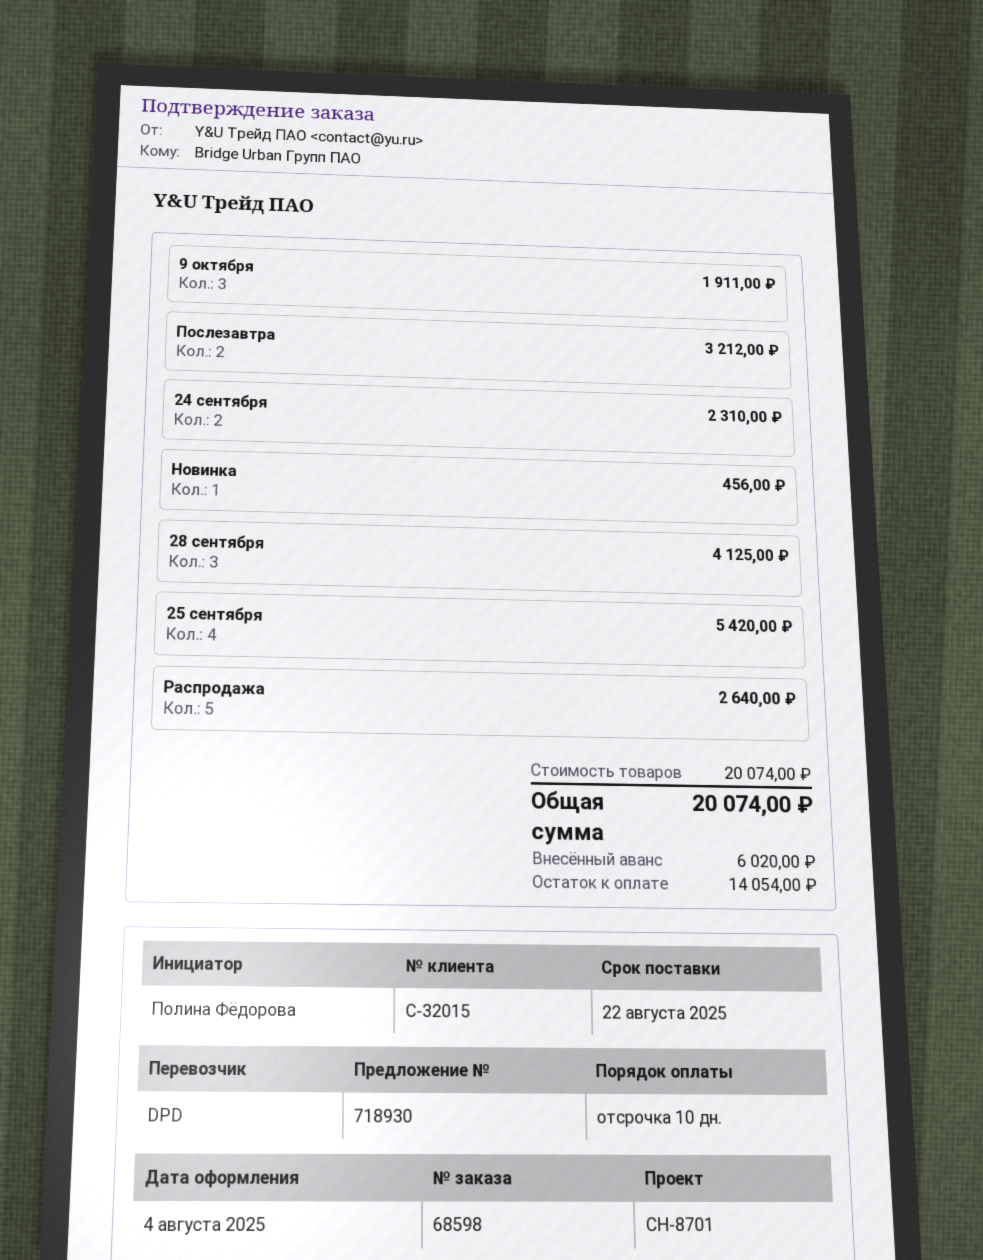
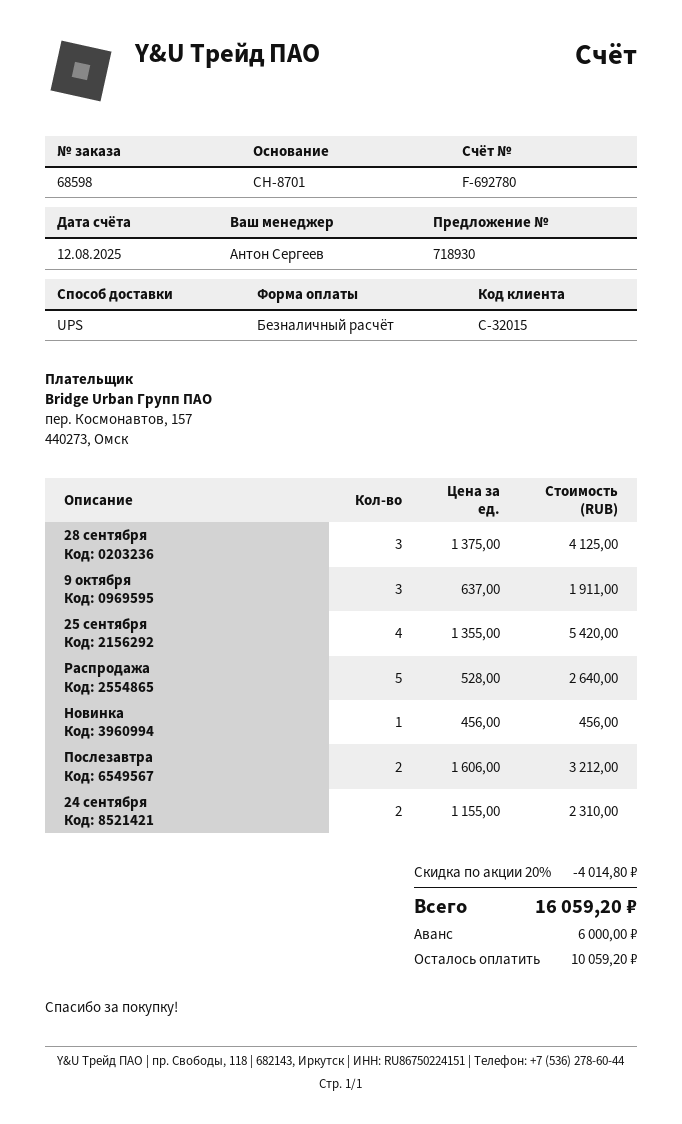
shipping method: DPD -> UPS
discount: none -> 20% = 4014.80
total: 20074.00 -> 16059.20
deposit: 6020.00 -> 6000.00
balance: 14054.00 -> 10059.20

